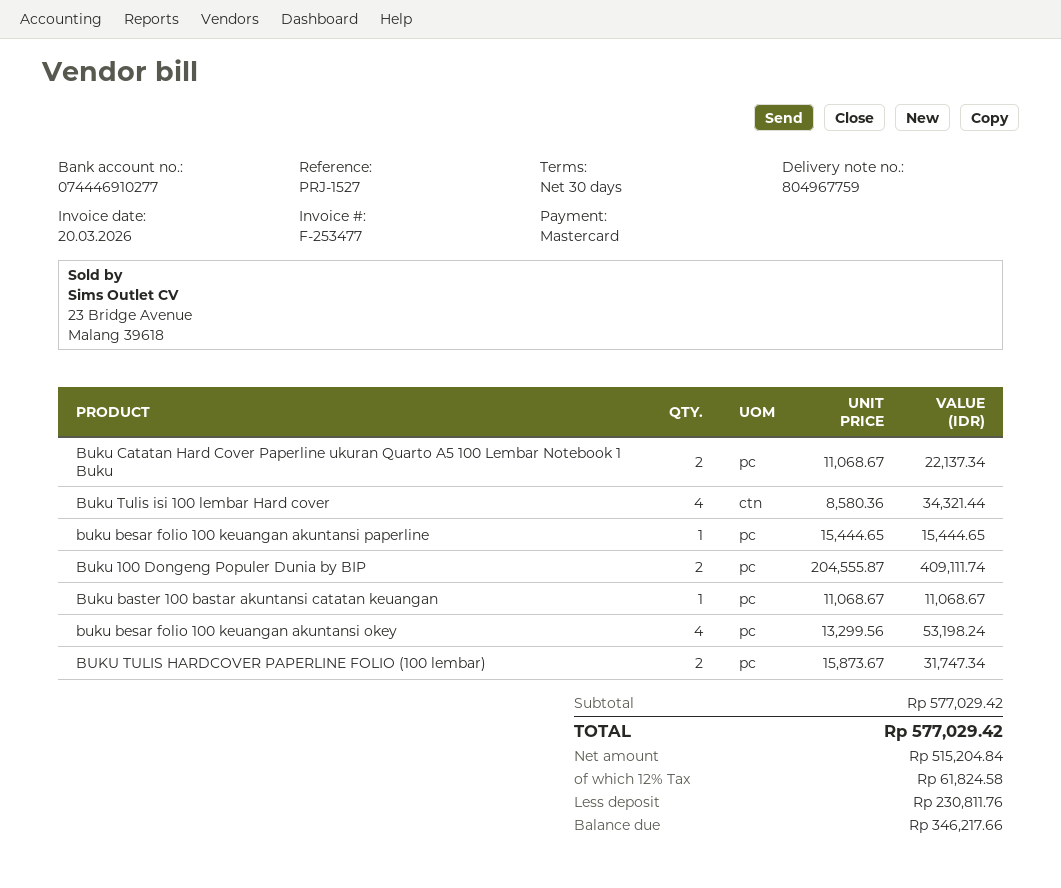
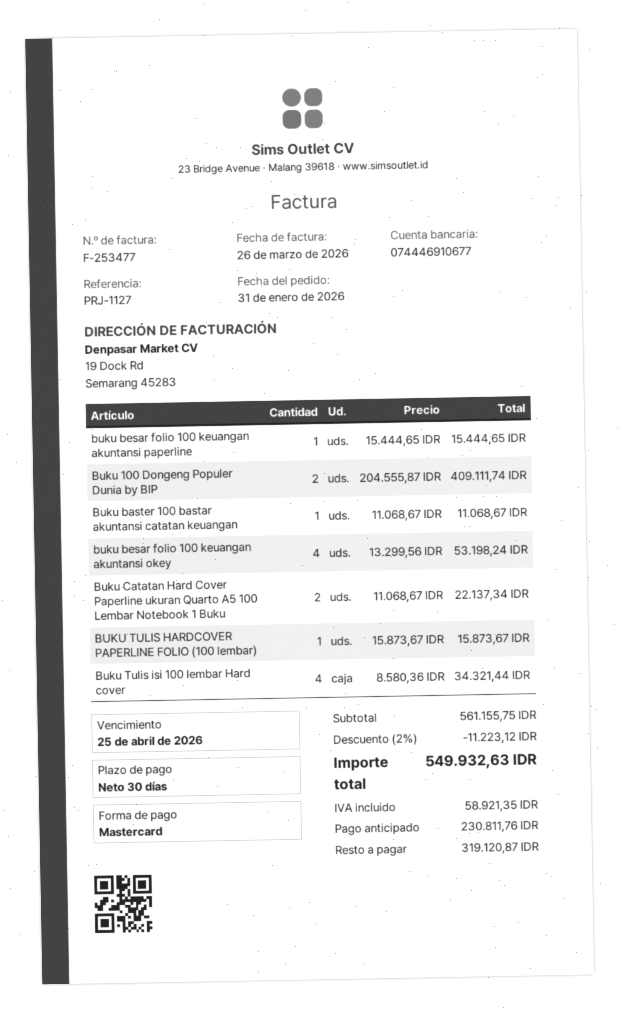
invoice date: 2026-03-20 -> 2026-03-26
reference: PRJ-1527 -> PRJ-1127
bank account: 074446910277 -> 074446910677
BUKU TULIS HARDCOVER PAPERLINE FOLIO (100 lembar): 2 x 15873.67 = 31747.34 -> 1 x 15873.67 = 15873.67
subtotal: 577029.42 -> 561155.75
discount: none -> 2% = 11223.12
tax: 61824.58 -> 58921.35
total: 577029.42 -> 549932.63
balance: 346217.66 -> 319120.87

